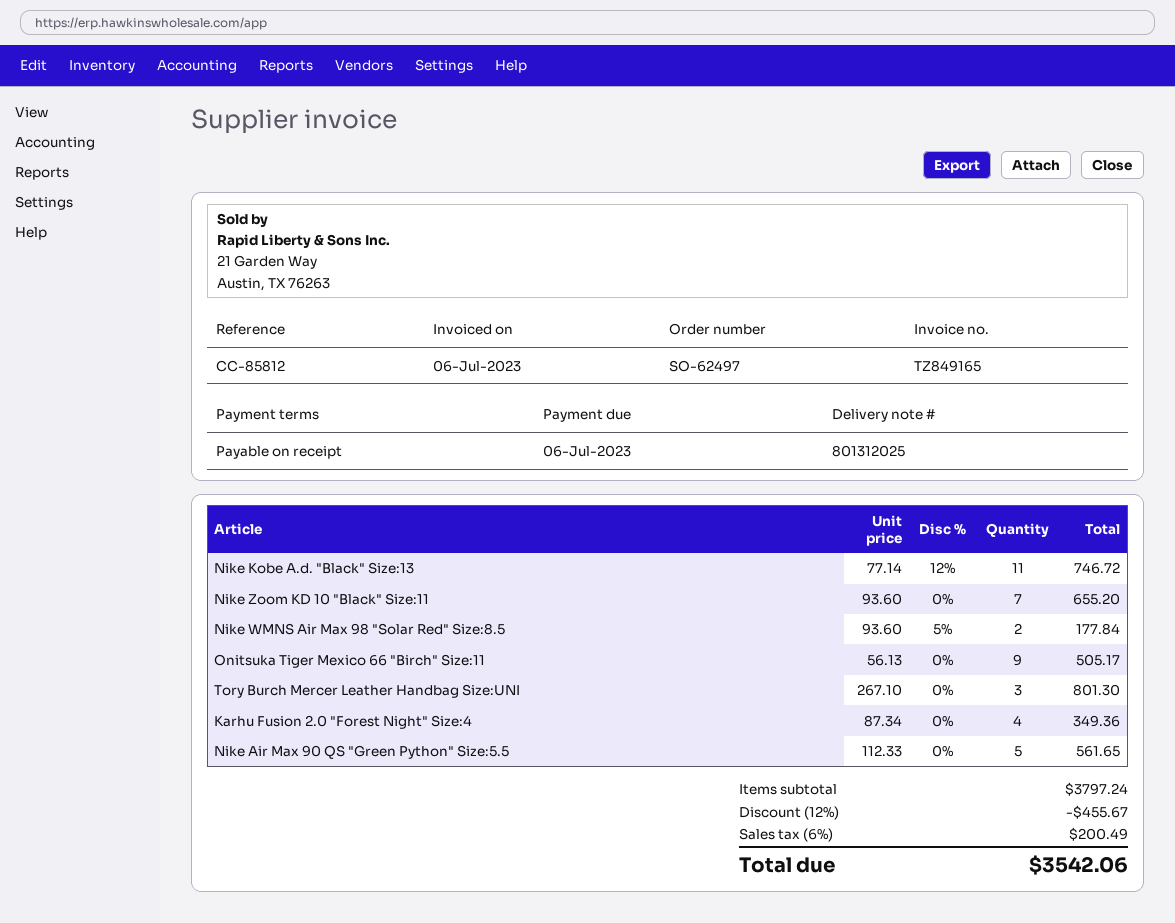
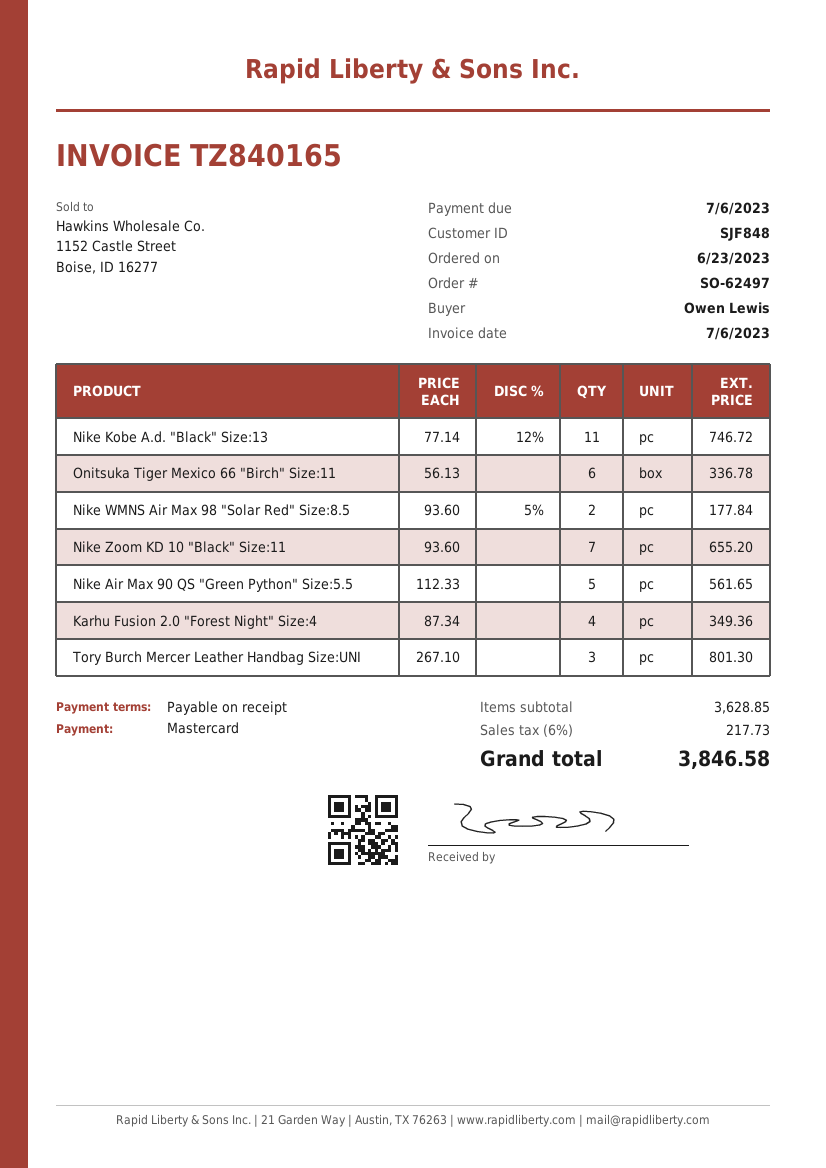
invoice number: TZ849165 -> TZ840165
Onitsuka Tiger Mexico 66 "Birch" Size:11: 9 x 56.13 = 505.17 -> 6 x 56.13 = 336.78
subtotal: 3797.24 -> 3628.85
discount: 12% = 455.67 -> none
tax: 6% = 200.49 -> 6% = 217.73
total: 3542.06 -> 3846.58

